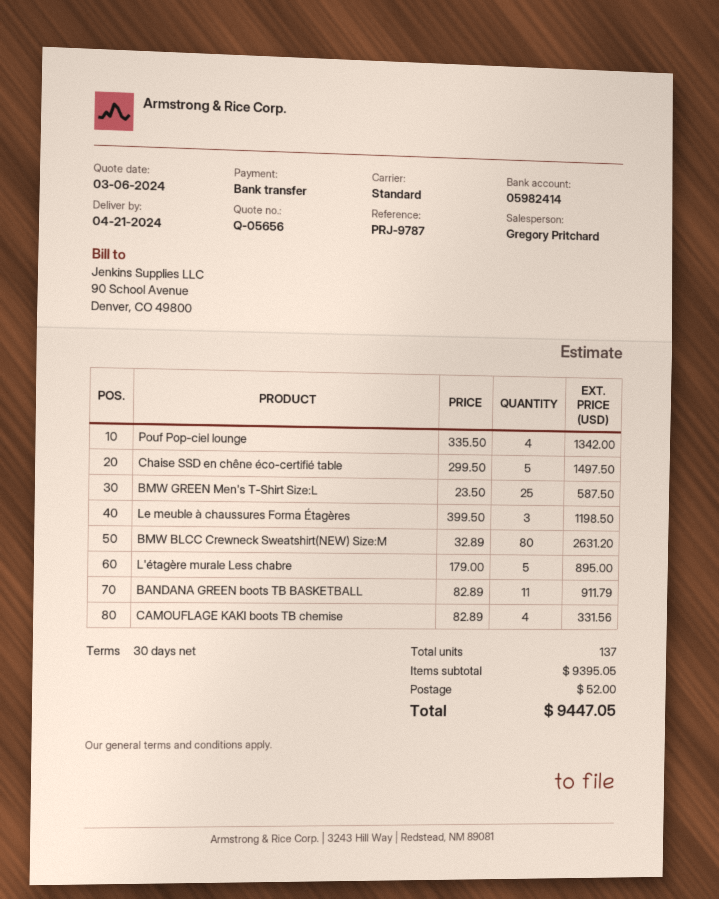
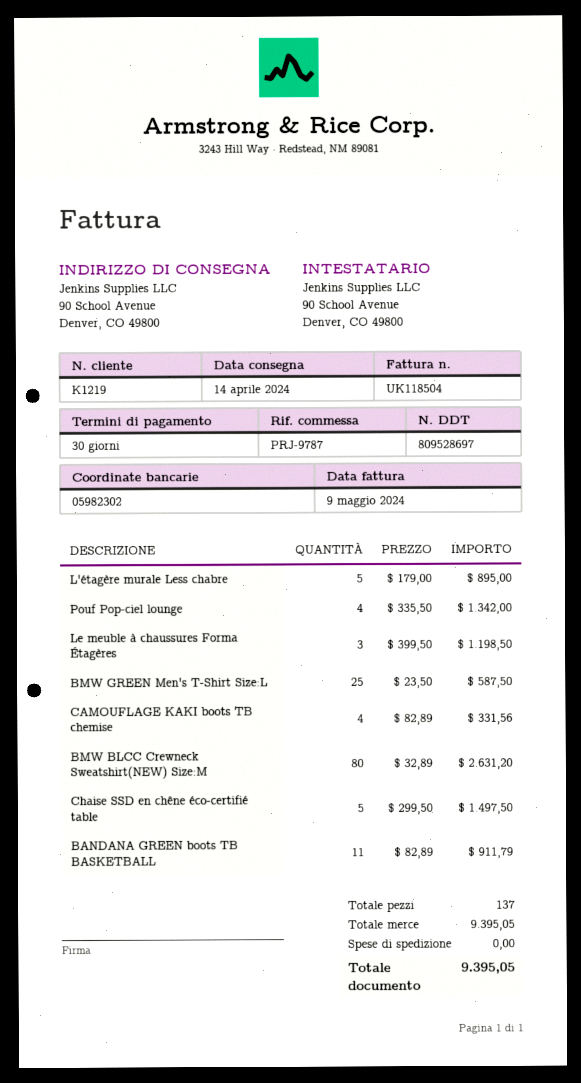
delivery date: 2024-04-21 -> 2024-04-14
bank account: 05982414 -> 05982302
shipping: 52.00 -> 0.00
total: 9447.05 -> 9395.05

